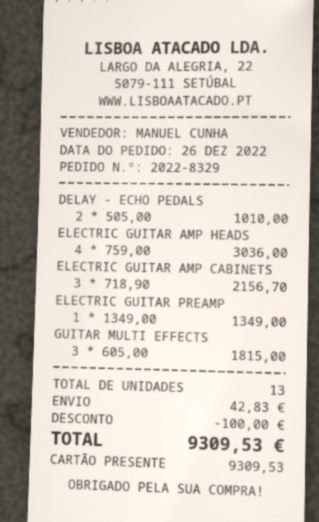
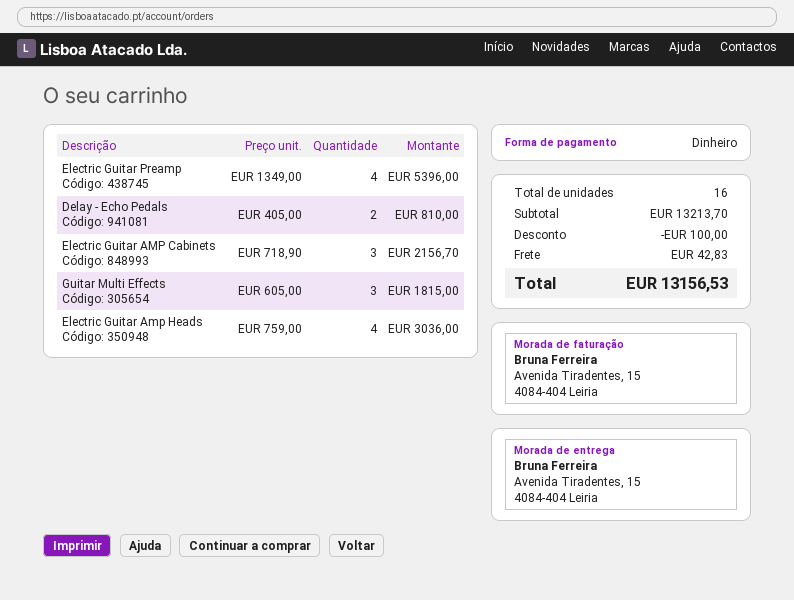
payment method: gift card -> cash
DELAY - ECHO PEDALS: 2 x 505.00 = 1010.00 -> 2 x 405.00 = 810.00
ELECTRIC GUITAR PREAMP: 1 x 1349.00 = 1349.00 -> 4 x 1349.00 = 5396.00
total quantity: 13 -> 16
total: 9309.53 -> 13156.53

